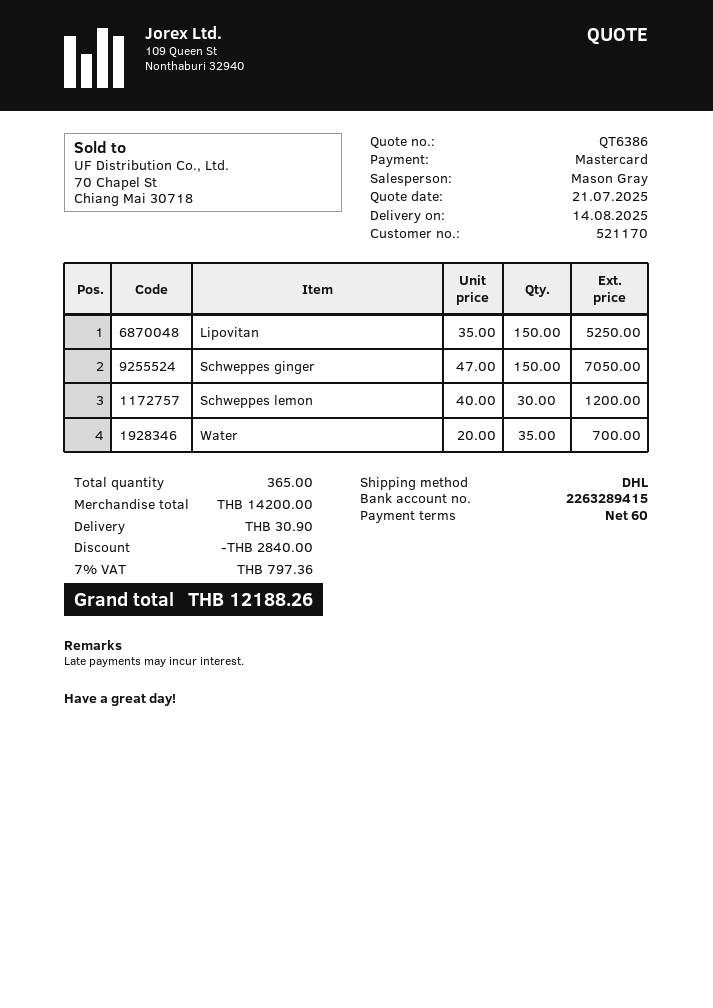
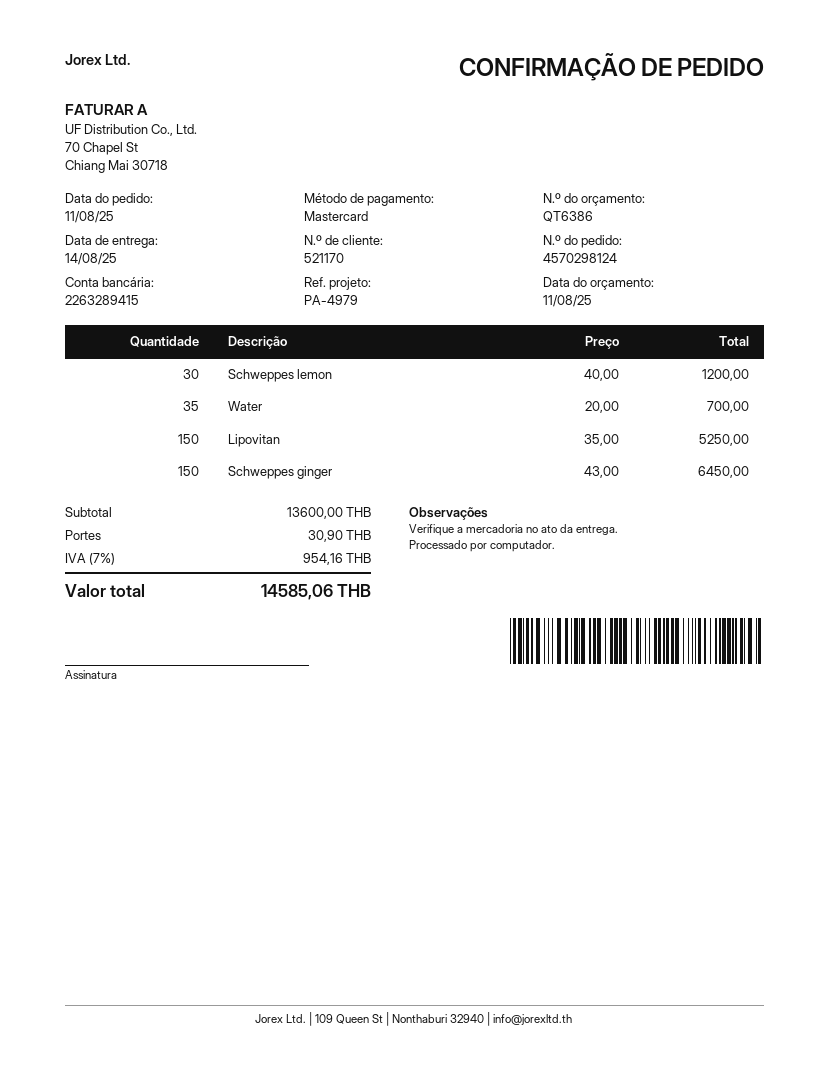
quote date: 2025-07-21 -> 2025-08-11
Schweppes ginger: 150 x 47.00 = 7050.00 -> 150 x 43.00 = 6450.00
subtotal: 14200.00 -> 13600.00
discount: 2840.00 -> none
tax: 7% = 797.36 -> 7% = 954.16
total: 12188.26 -> 14585.06

